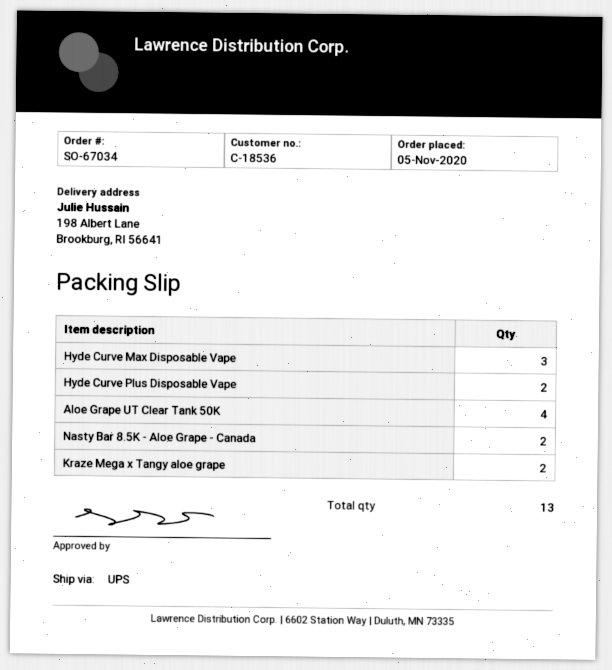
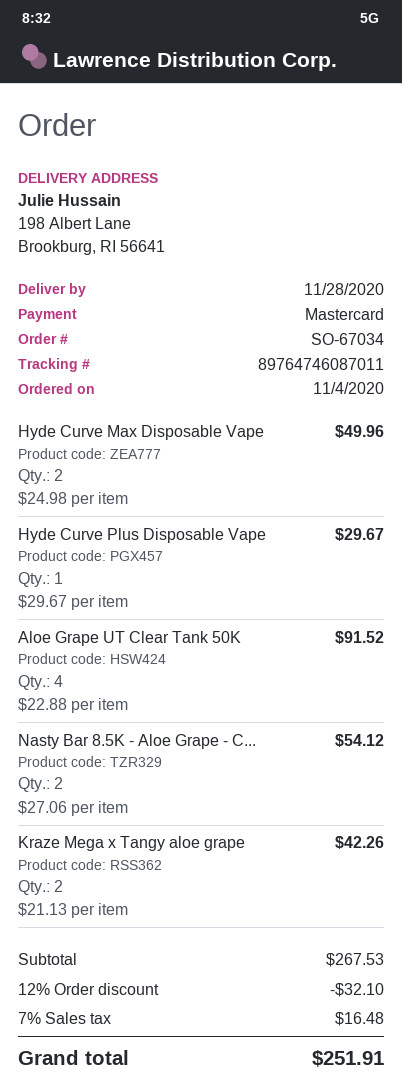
order date: 2020-11-05 -> 2020-11-04
Hyde Curve Max Disposable Vape: 3 -> 2
Hyde Curve Plus Disposable Vape: 2 -> 1

